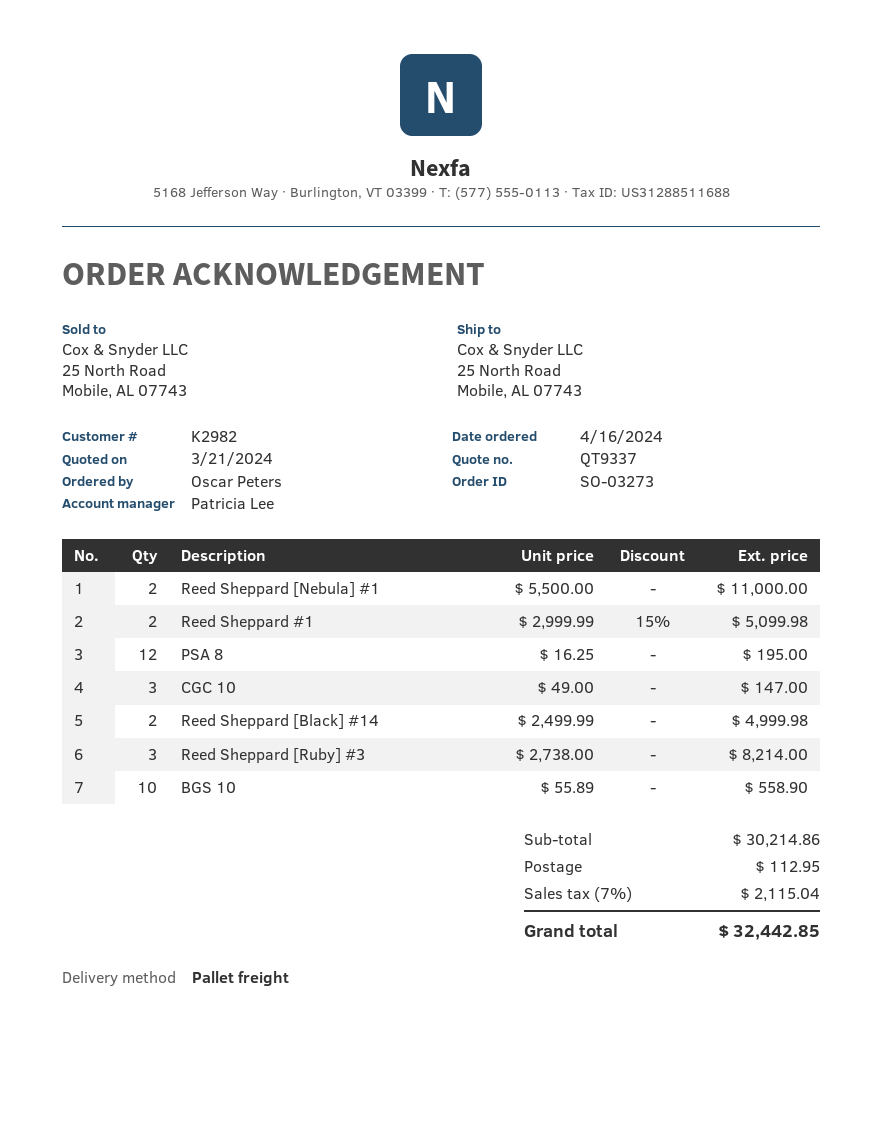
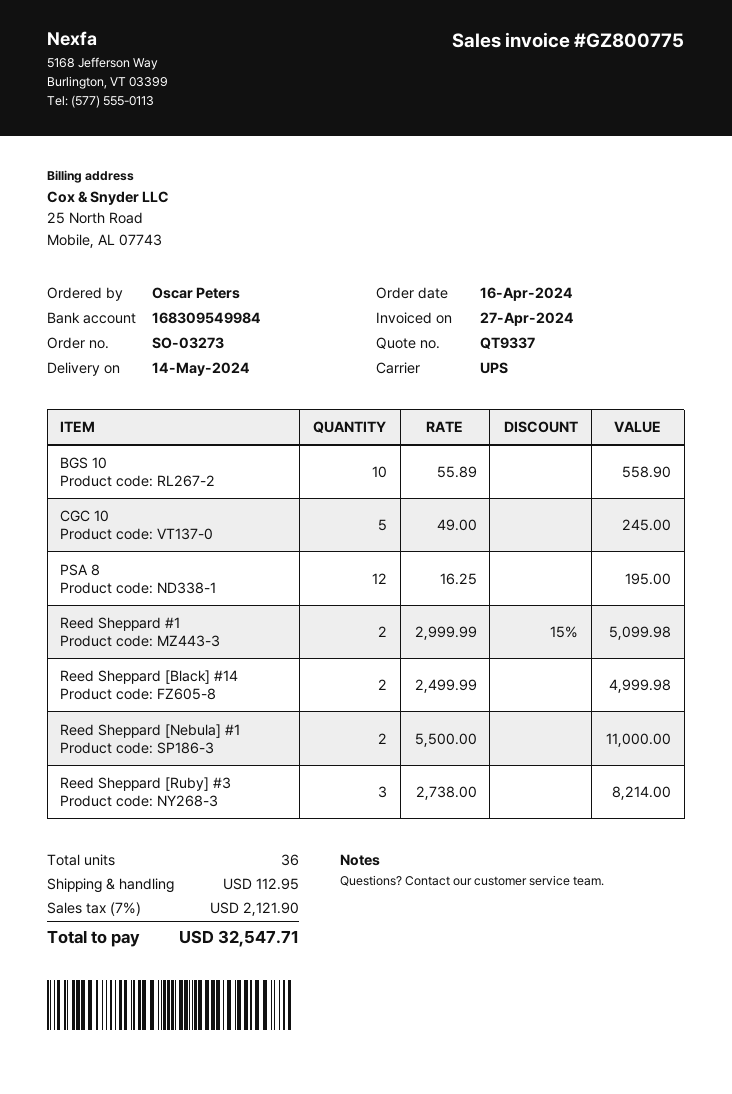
shipping method: pallet freight -> UPS
CGC 10: 3 x 49.00 = 147.00 -> 5 x 49.00 = 245.00
tax: 7% = 2115.04 -> 7% = 2121.90
total: 32442.85 -> 32547.71

